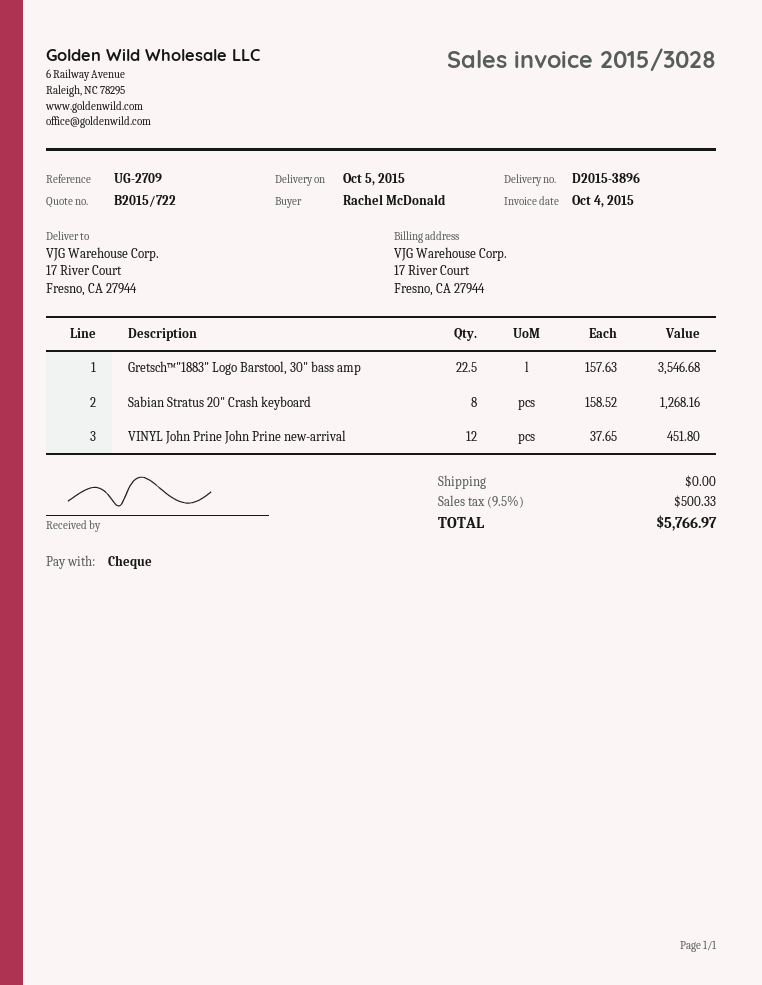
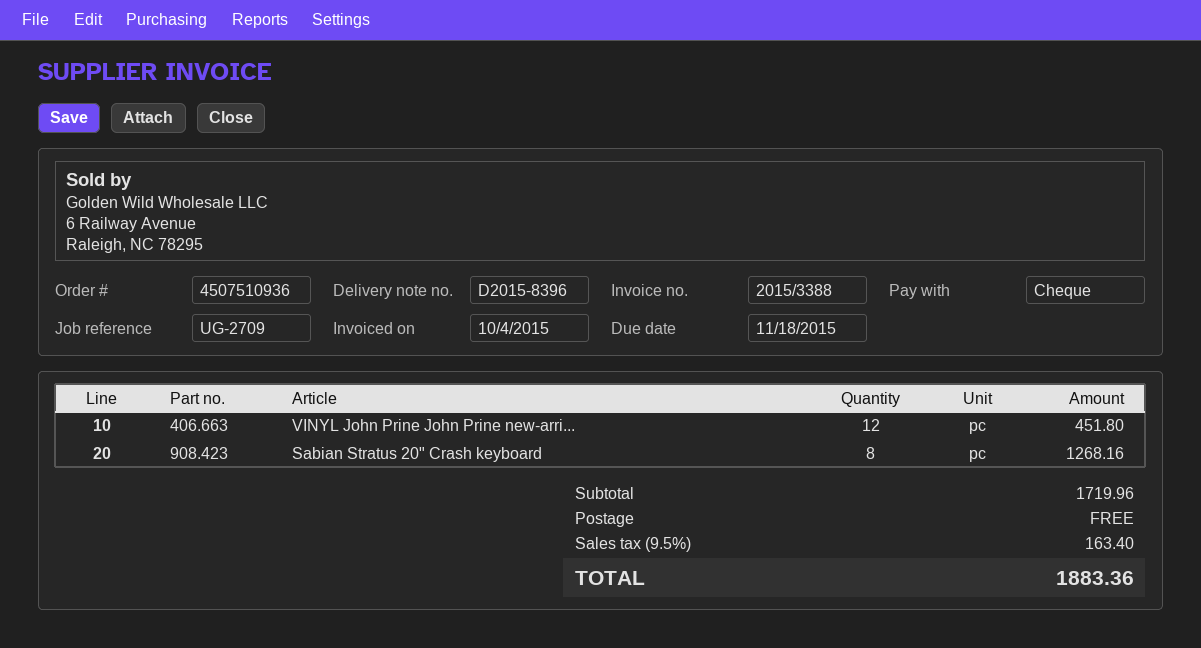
delivery note number: D2015-3896 -> D2015-8396
invoice number: 2015/3028 -> 2015/3388
Gretsch™"1883" Logo Barstool, 30" bass amp: 22.5 for 3546.68 -> none
tax: 9.5% = 500.33 -> 9.5% = 163.40
total: 5766.97 -> 1883.36

